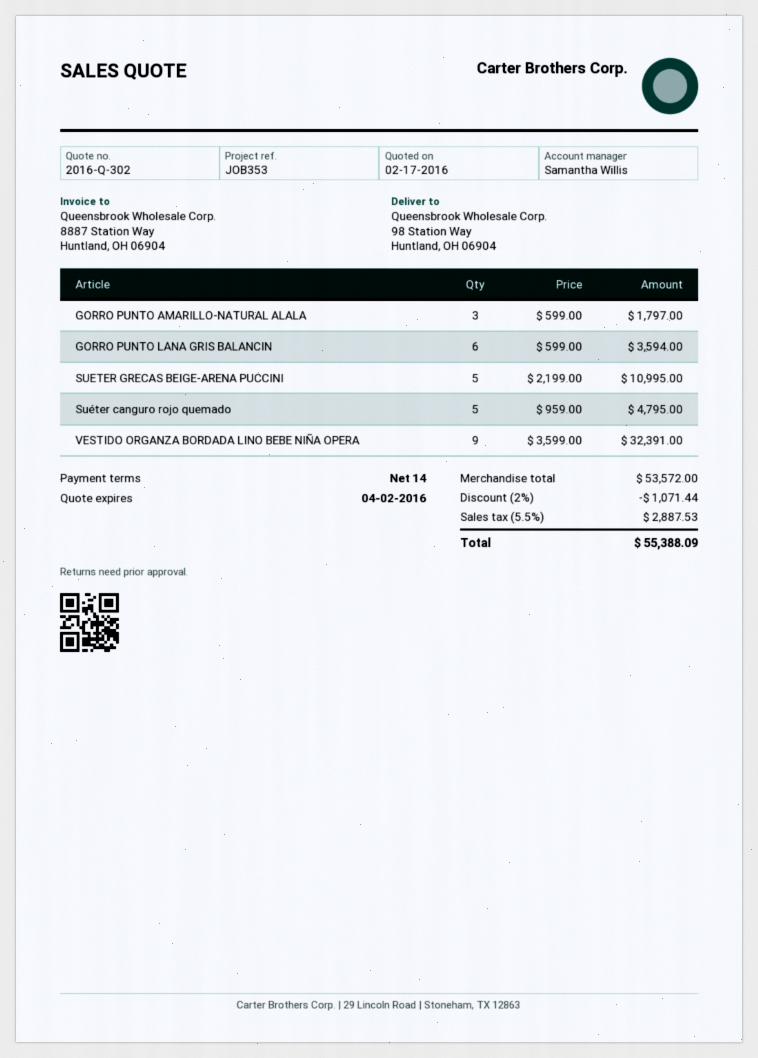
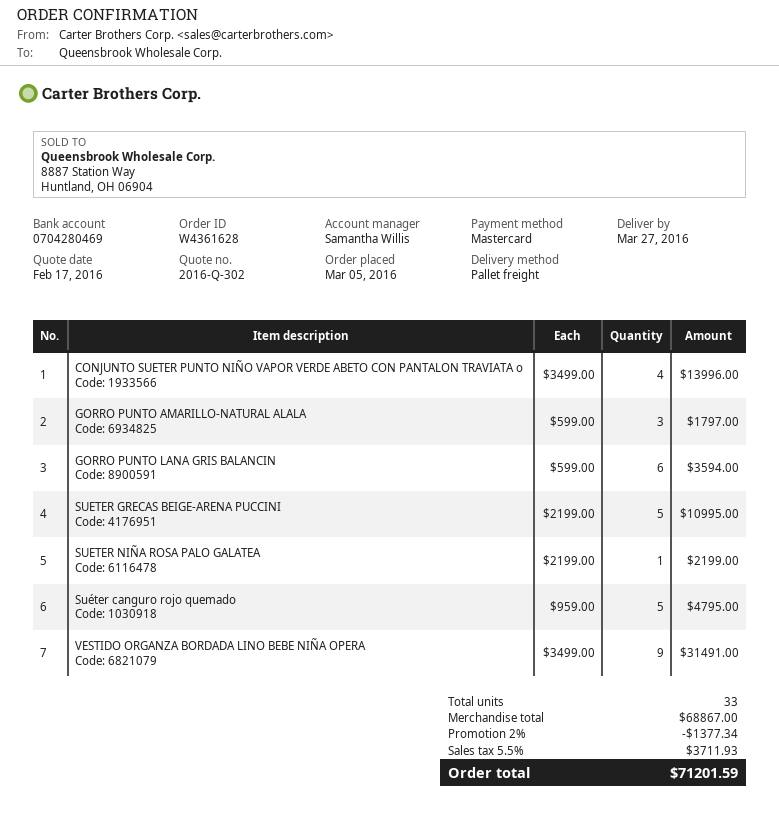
VESTIDO ORGANZA BORDADA LINO BEBE NIÑA OPERA: 9 x 3599.00 = 32391.00 -> 9 x 3499.00 = 31491.00
CONJUNTO SUETER PUNTO NIÑO VAPOR VERDE ABETO CON PANTALON TRAVIATA o: none -> 4 x 3499.00 = 13996.00
SUETER NIÑA ROSA PALO GALATEA: none -> 1 x 2199.00 = 2199.00
subtotal: 53572.00 -> 68867.00
discount: 2% = 1071.44 -> 2% = 1377.34
tax: 5.5% = 2887.53 -> 5.5% = 3711.93
total: 55388.09 -> 71201.59

